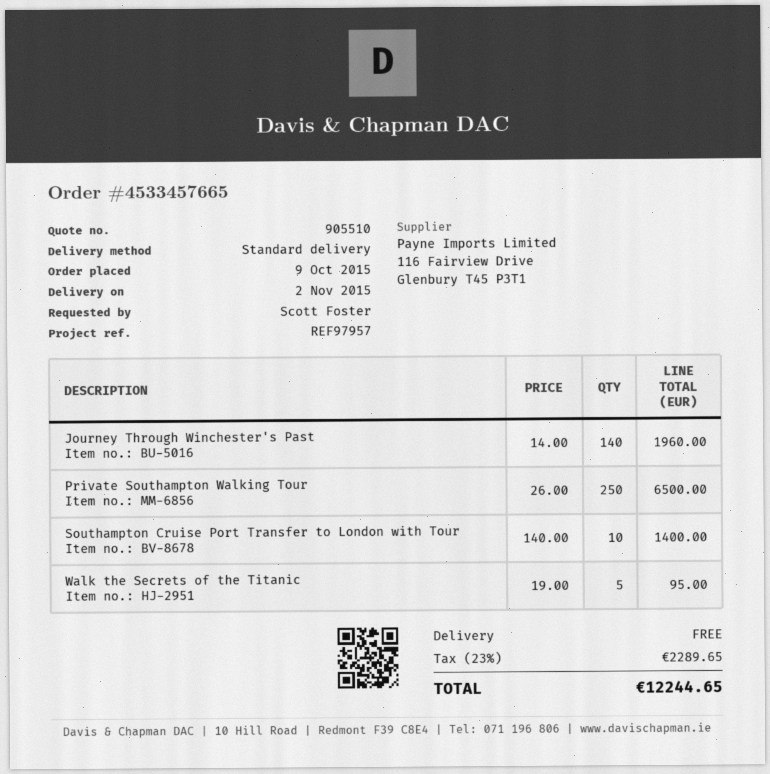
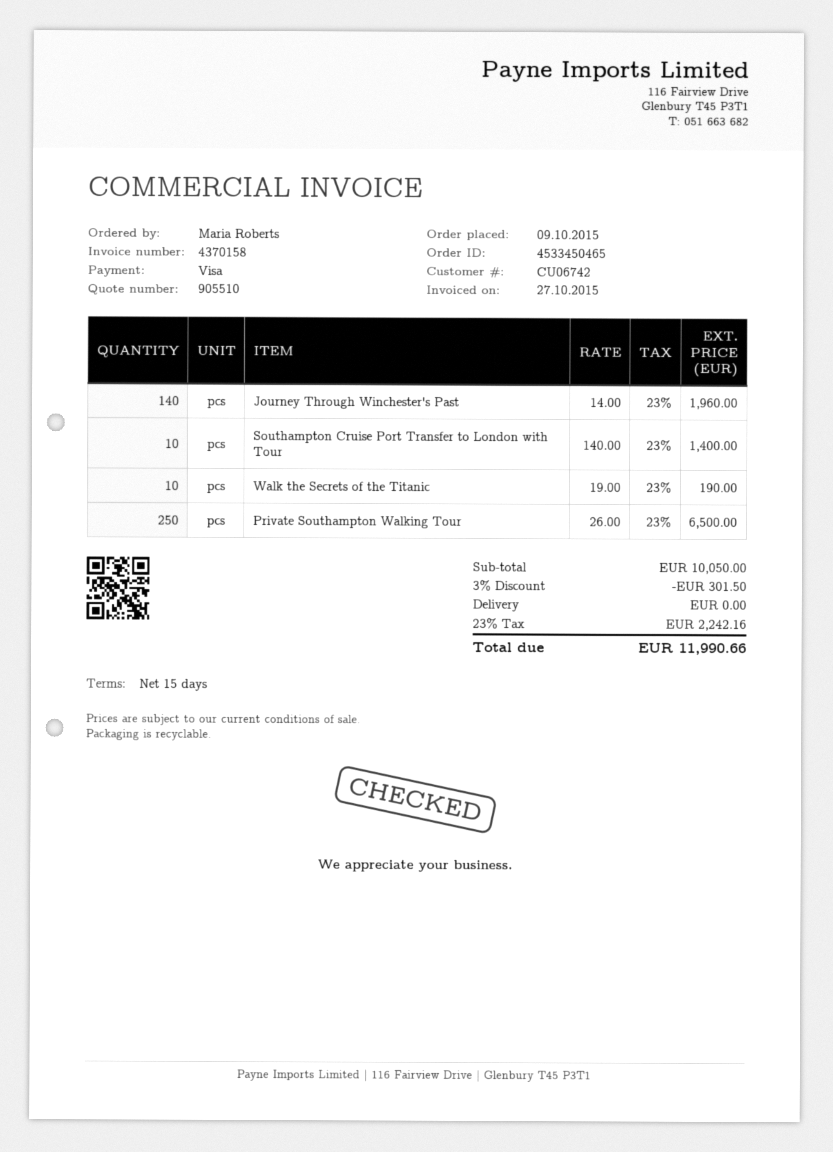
order number: 4533457665 -> 4533450465
ordered by: Scott Foster -> Maria Roberts
Walk the Secrets of the Titanic: 5 x 19.00 = 95.00 -> 10 x 19.00 = 190.00
discount: none -> 3% = 301.50
tax: 23% = 2289.65 -> 23% = 2242.16
total: 12244.65 -> 11990.66

